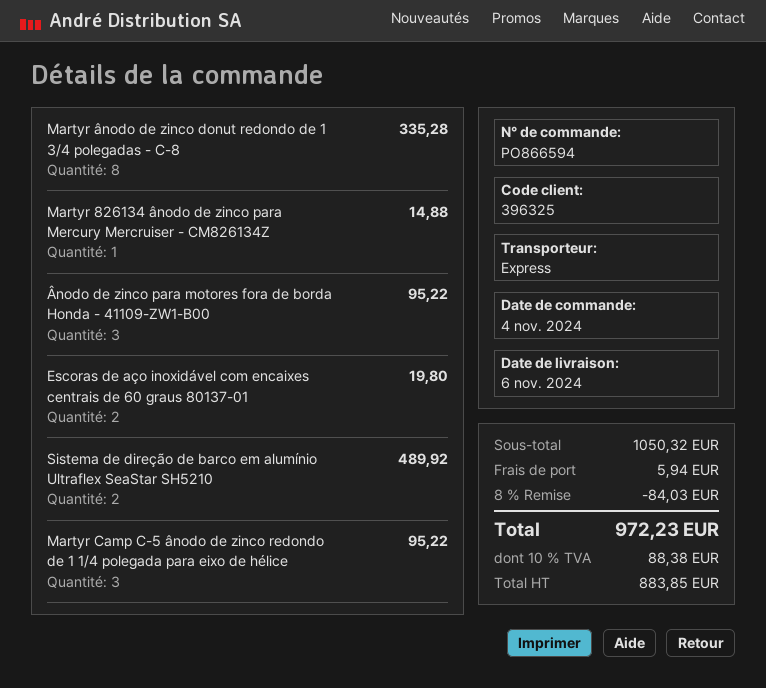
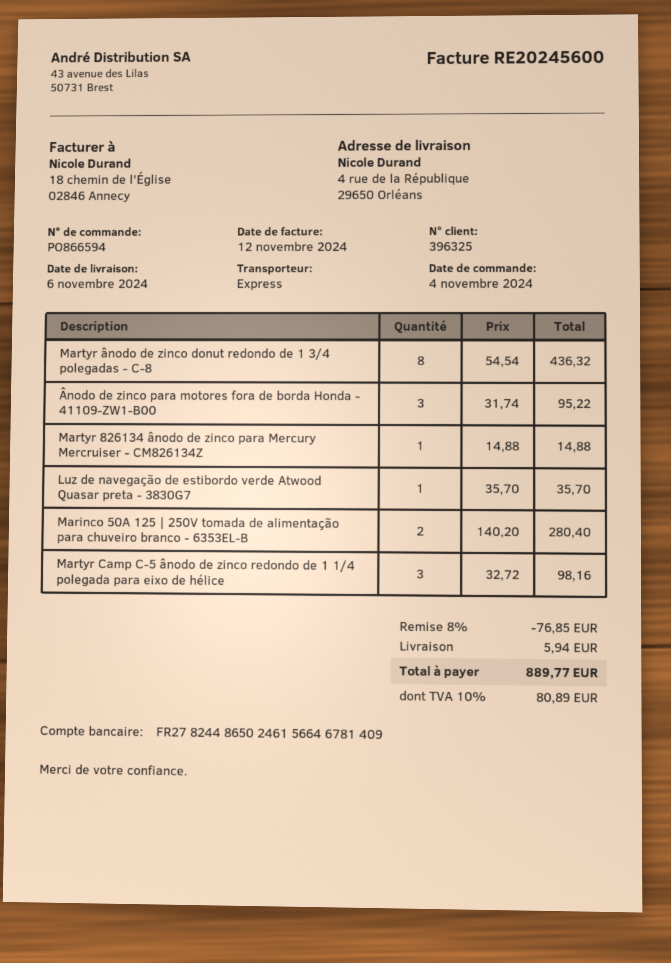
Martyr ânodo de zinco donut redondo de 1 3/4 polegadas - C-8: 8 for 335.28 -> 8 for 436.32
Escoras de aço inoxidável com encaixes centrais de 60 graus 80137-01: 2 for 19.80 -> none
Sistema de direção de barco em alumínio Ultraflex SeaStar SH5210: 2 for 489.92 -> none
Martyr Camp C-5 ânodo de zinco redondo de 1 1/4 polegada para eixo de hélice: 3 for 95.22 -> 3 for 98.16
Luz de navegação de estibordo verde Atwood Quasar preta - 3830G7: none -> 1 for 35.70
Marinco 50A 125 | 250V tomada de alimentação para chuveiro branco - 6353EL-B: none -> 2 for 280.40
discount: 8% = 84.03 -> 8% = 76.85
tax: 10% = 88.38 -> 10% = 80.89
total: 972.23 -> 889.77

